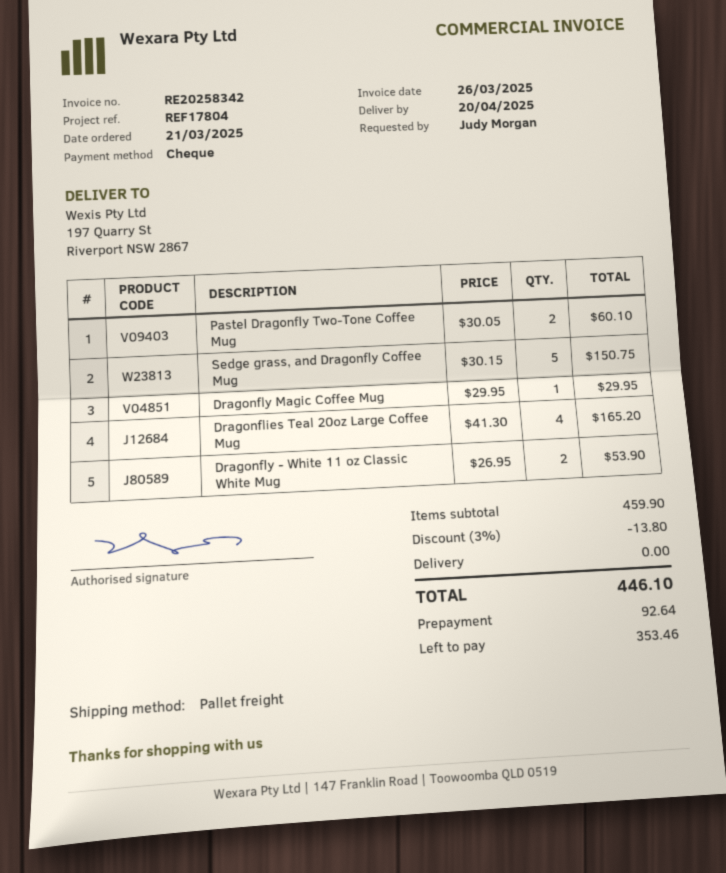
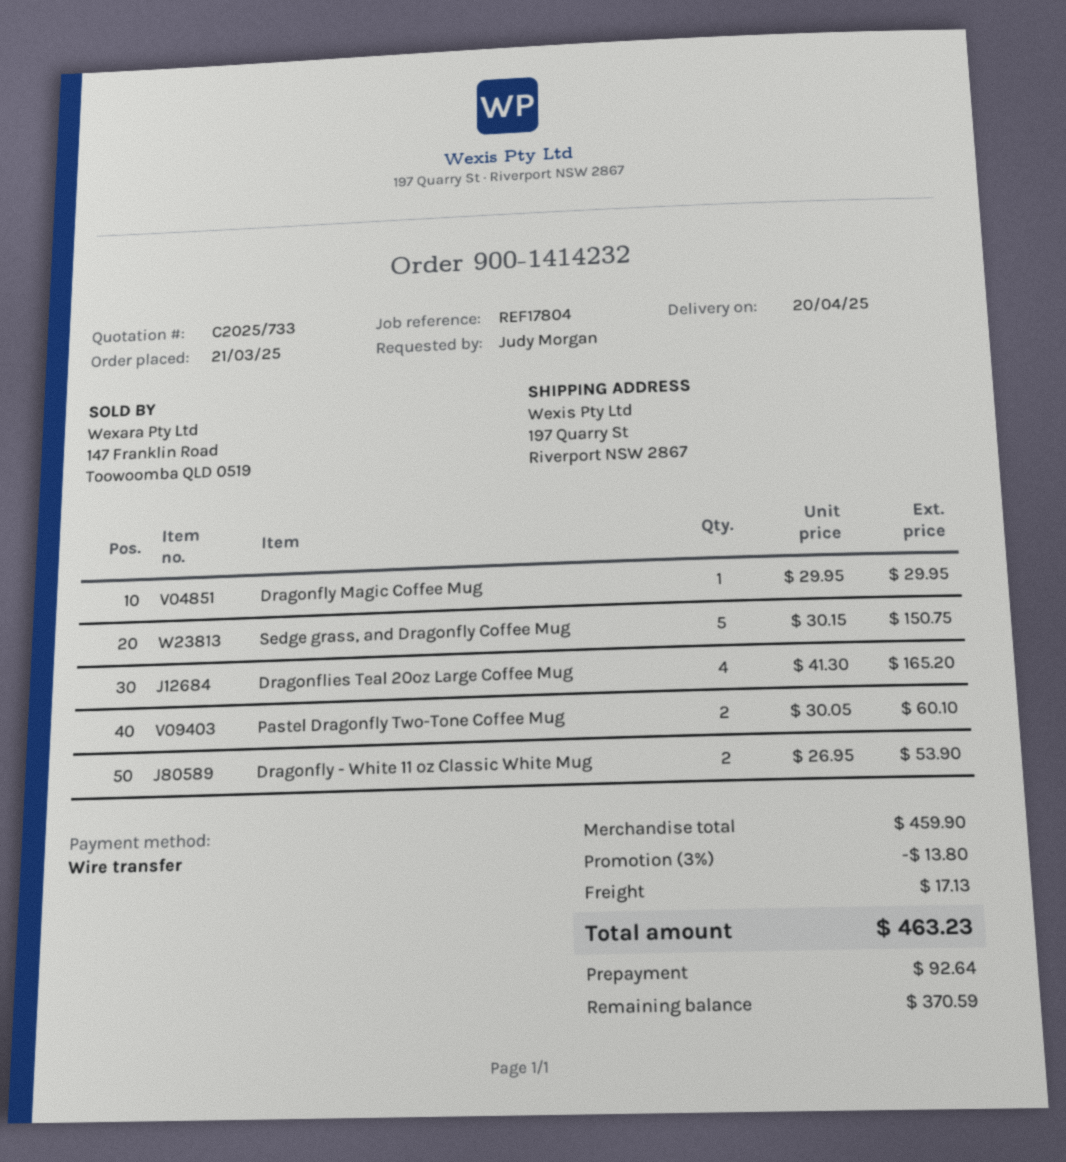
payment method: cheque -> bank transfer
shipping: 0.00 -> 17.13
total: 446.10 -> 463.23
balance: 353.46 -> 370.59

